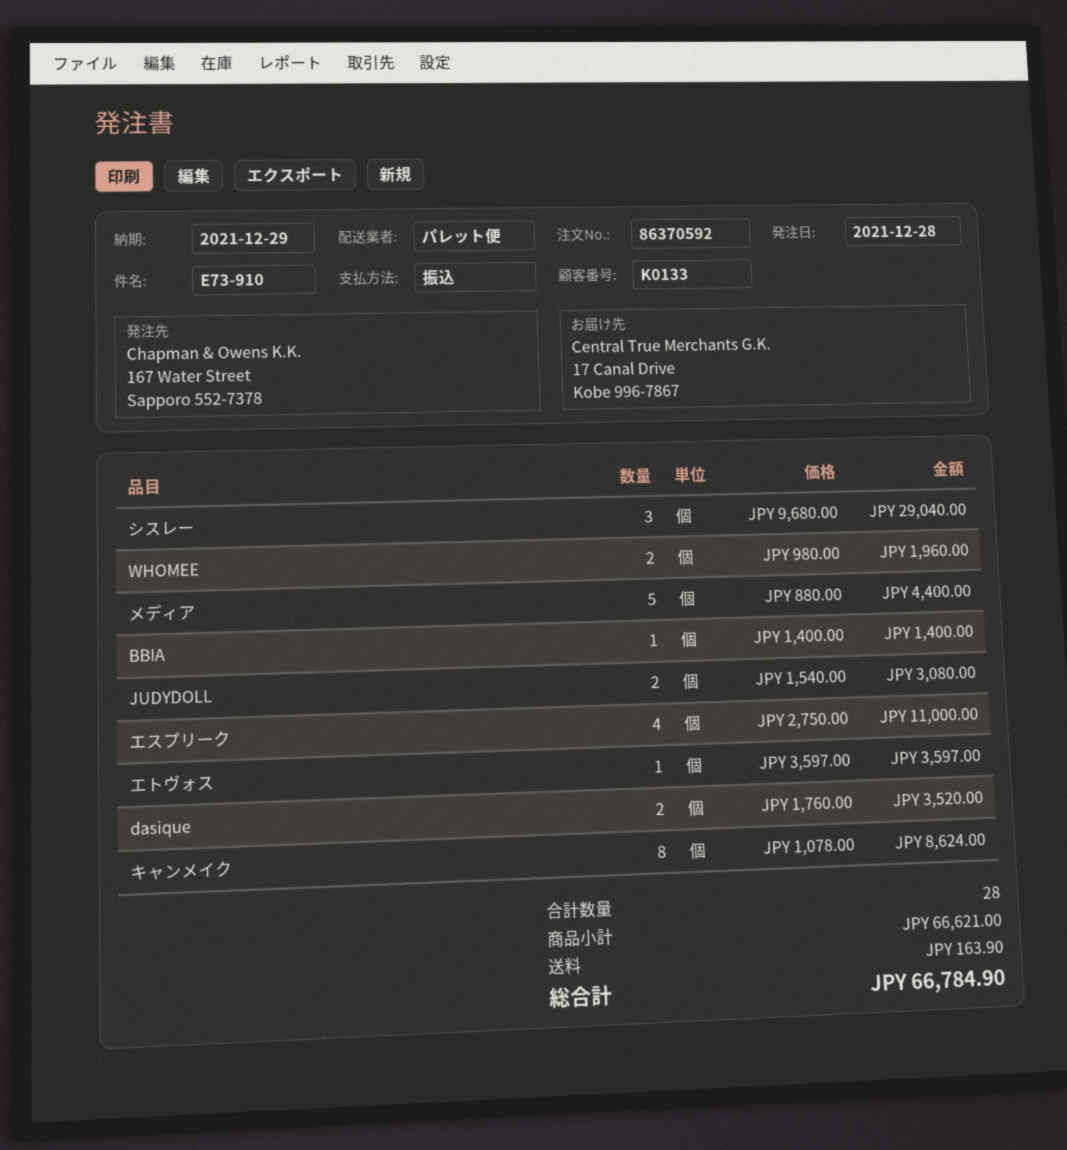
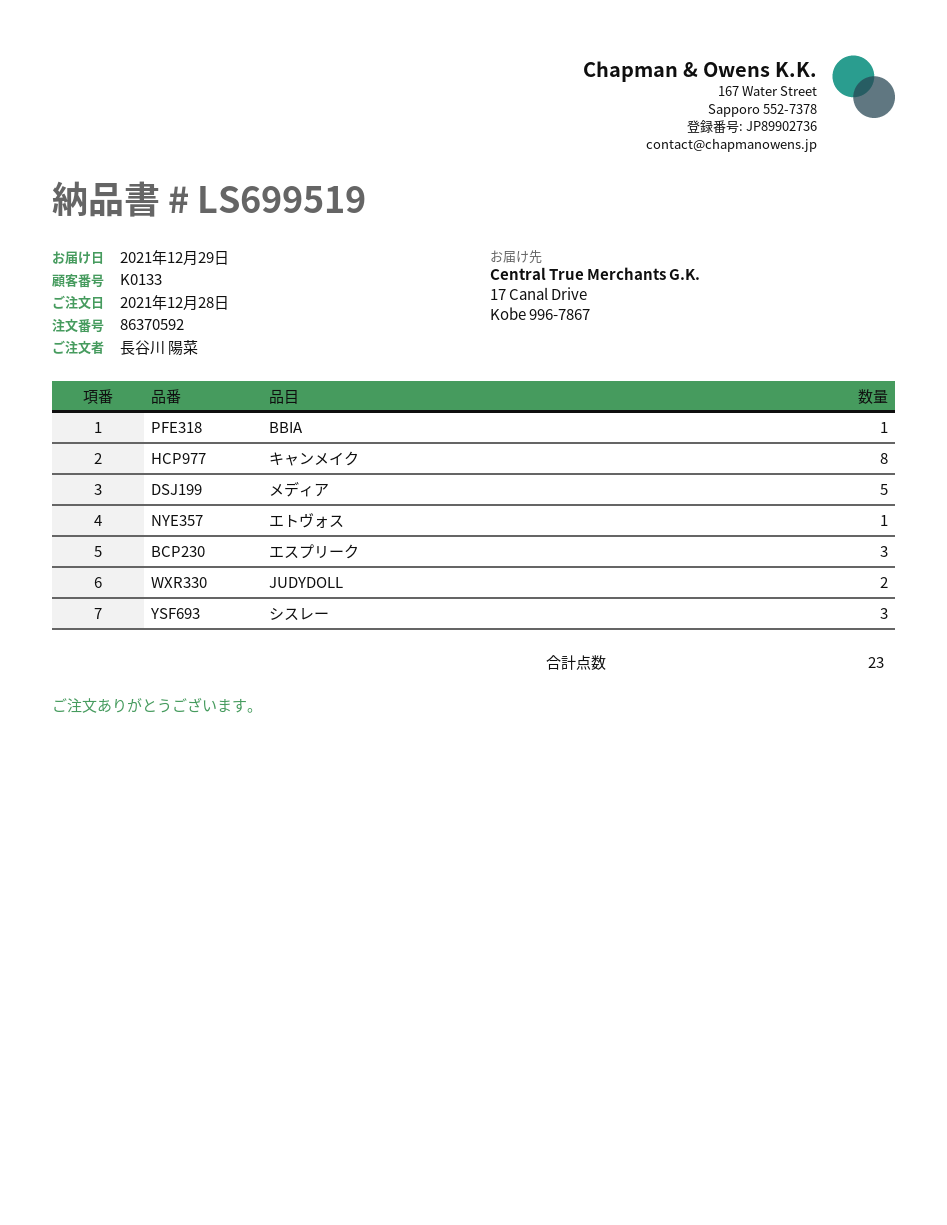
WHOMEE: 2 -> none
エスプリーク: 4 -> 3
dasique: 2 -> none
total quantity: 28 -> 23

